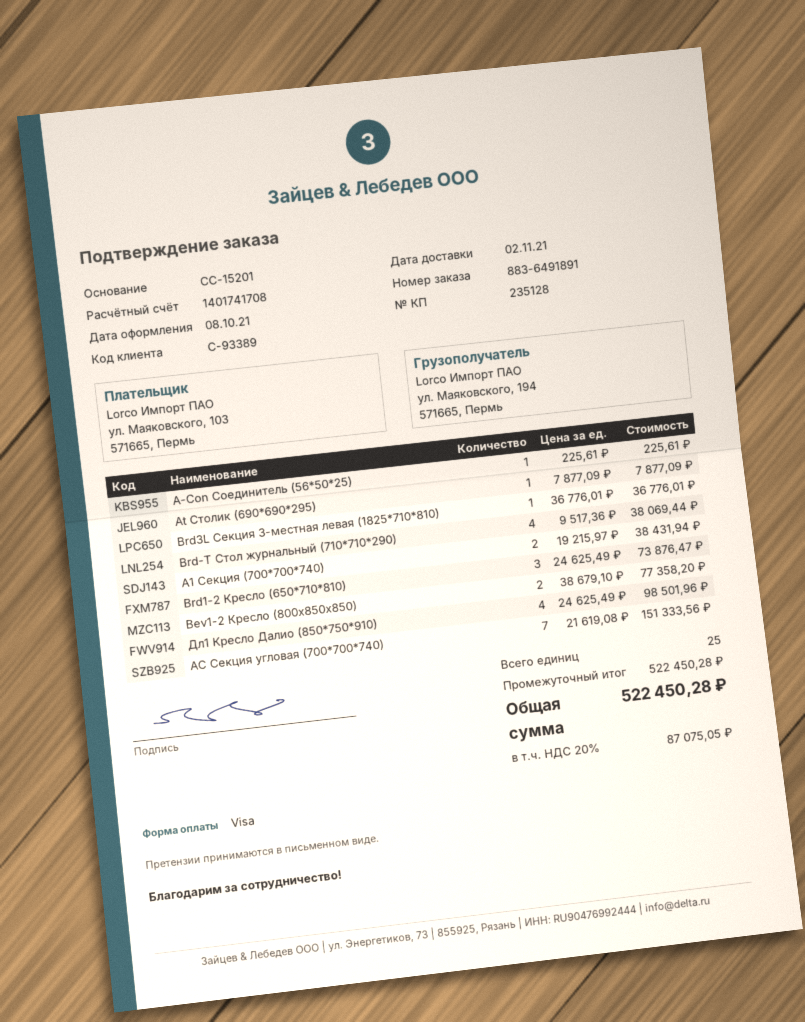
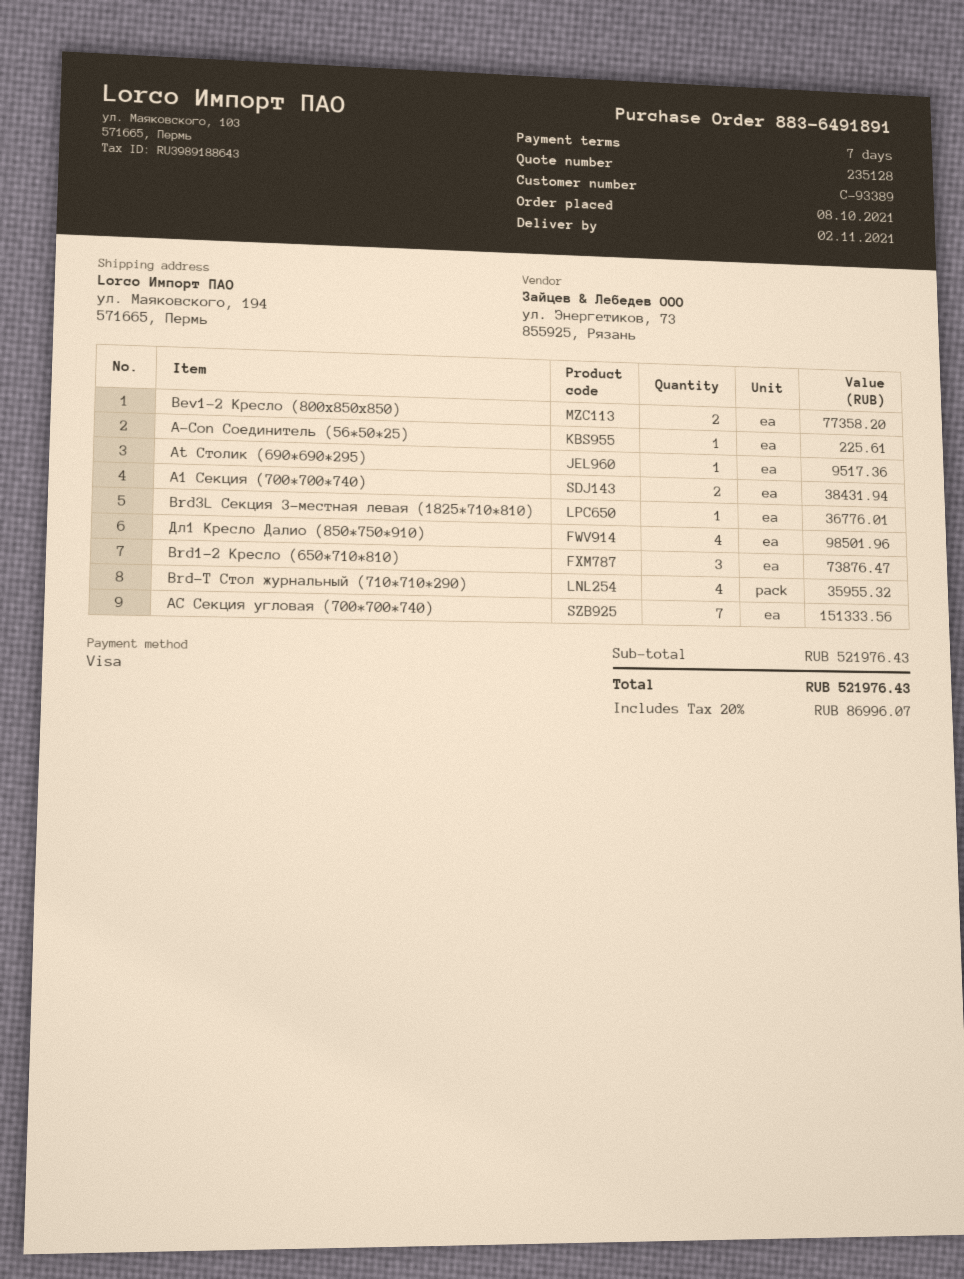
At Столик (690*690*295): 1 for 7877.09 -> 1 for 9517.36
Brd-T Стол журнальный (710*710*290): 4 for 38069.44 -> 4 for 35955.32
subtotal: 522450.28 -> 521976.43
tax: 20% = 87075.05 -> 20% = 86996.07
total: 522450.28 -> 521976.43

